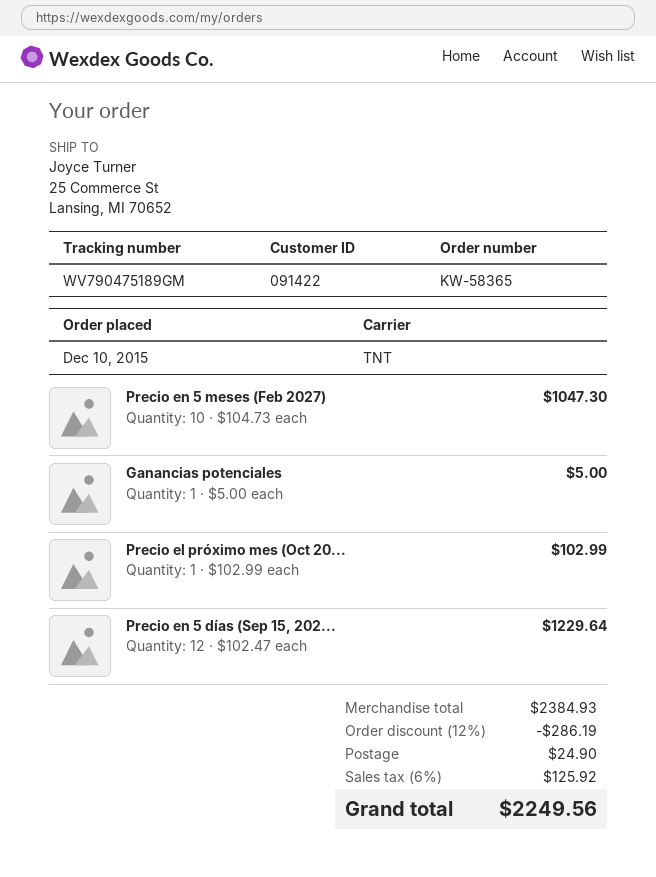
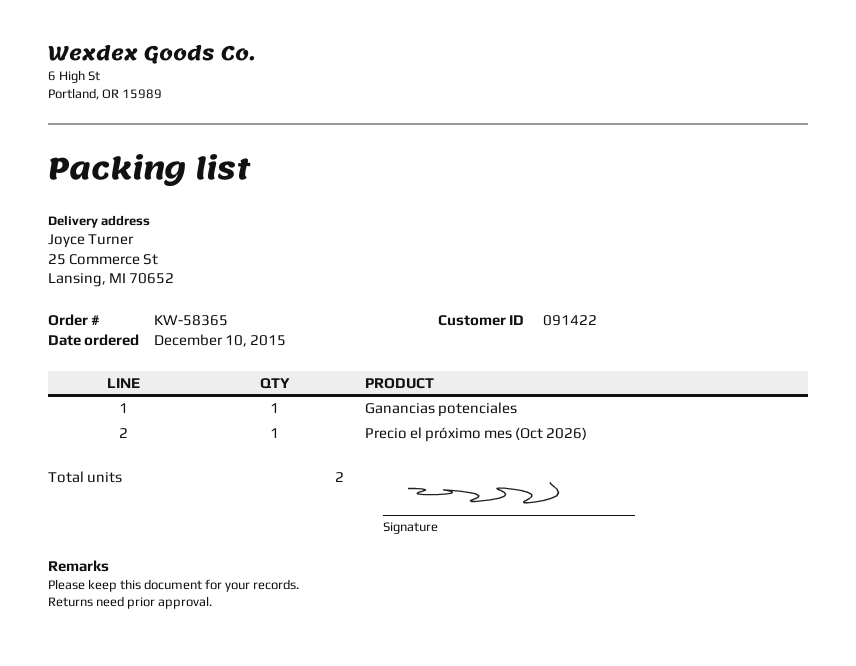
Precio en 5 meses (Feb 2027): 10 -> none
Precio en 5 días (Sep 15, 202...: 12 -> none

